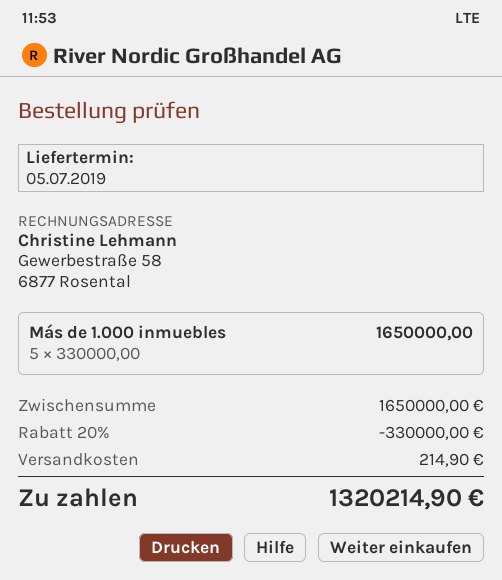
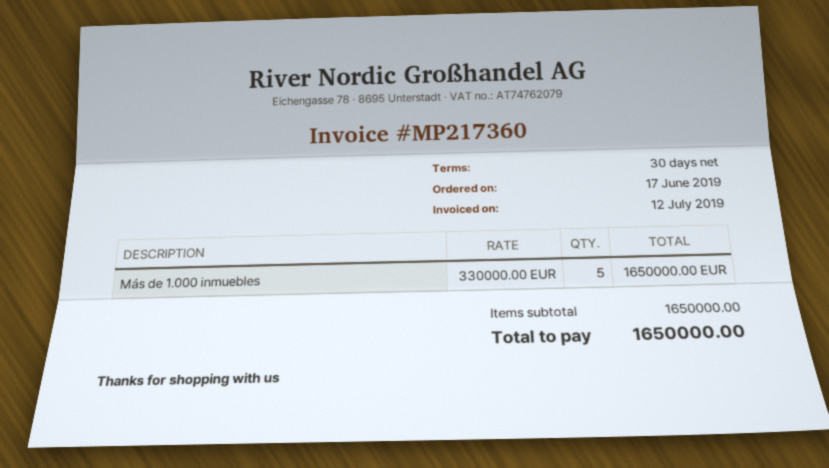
discount: 20% = 330000.00 -> none
shipping: 214.90 -> none
total: 1320214.90 -> 1650000.00

